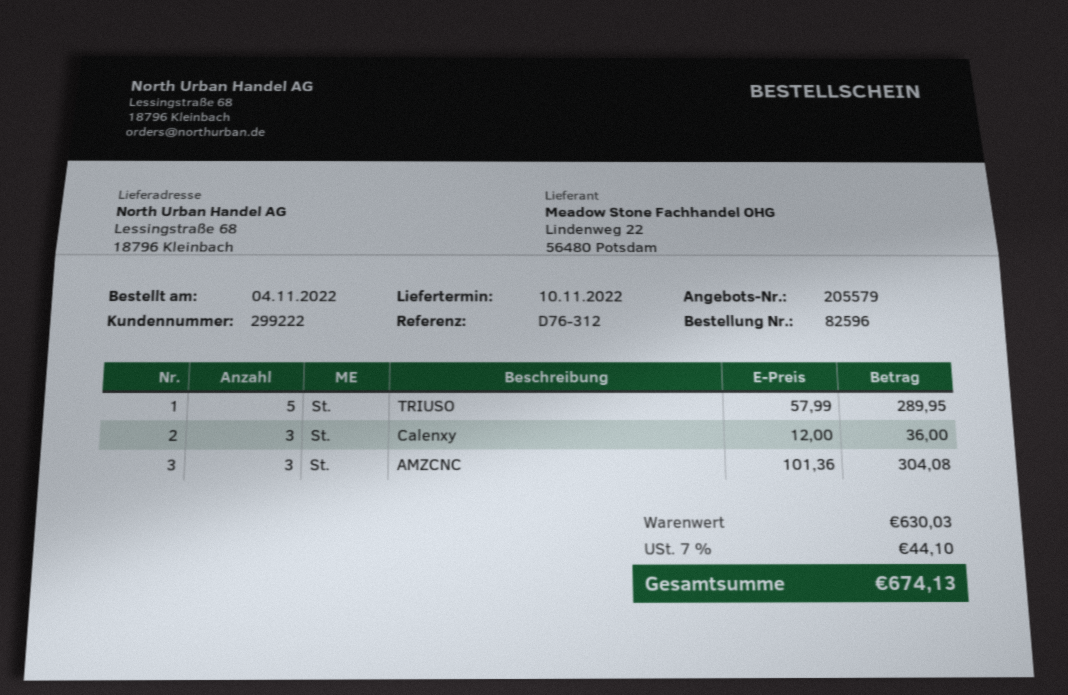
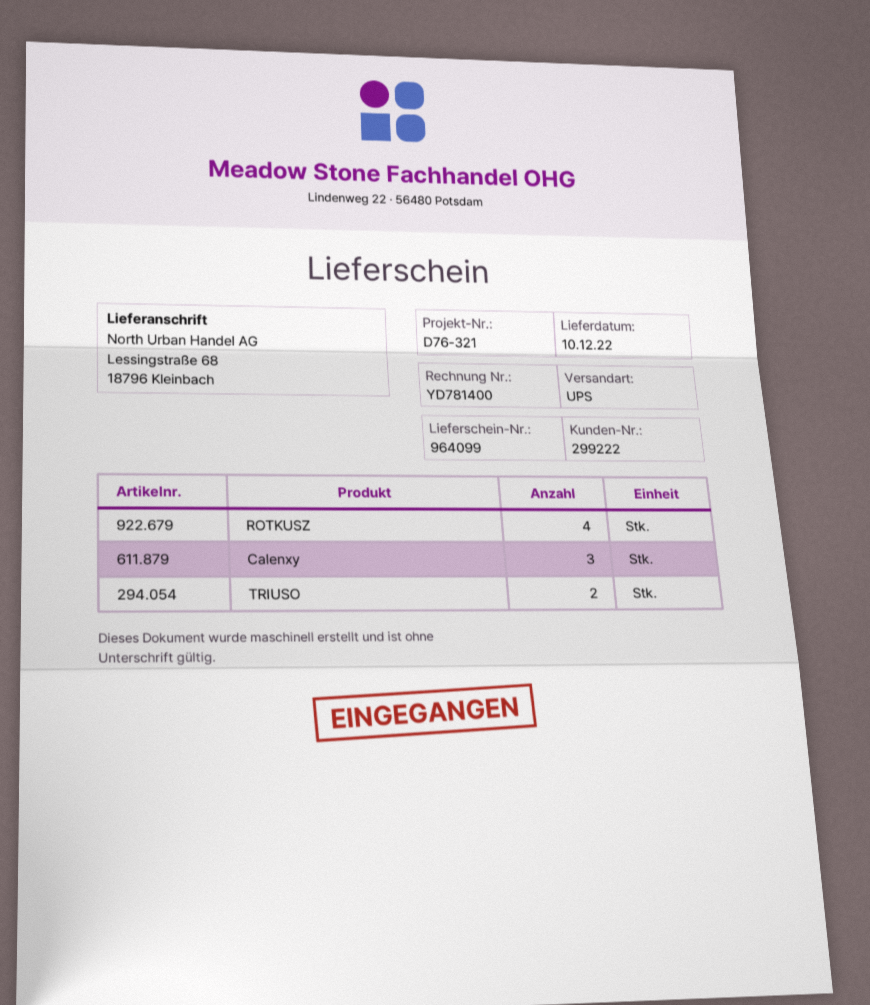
delivery date: 2022-11-10 -> 2022-12-10
reference: D76-312 -> D76-321
TRIUSO: 5 -> 2
AMZCNC: 3 -> none
ROTKUSZ: none -> 4

